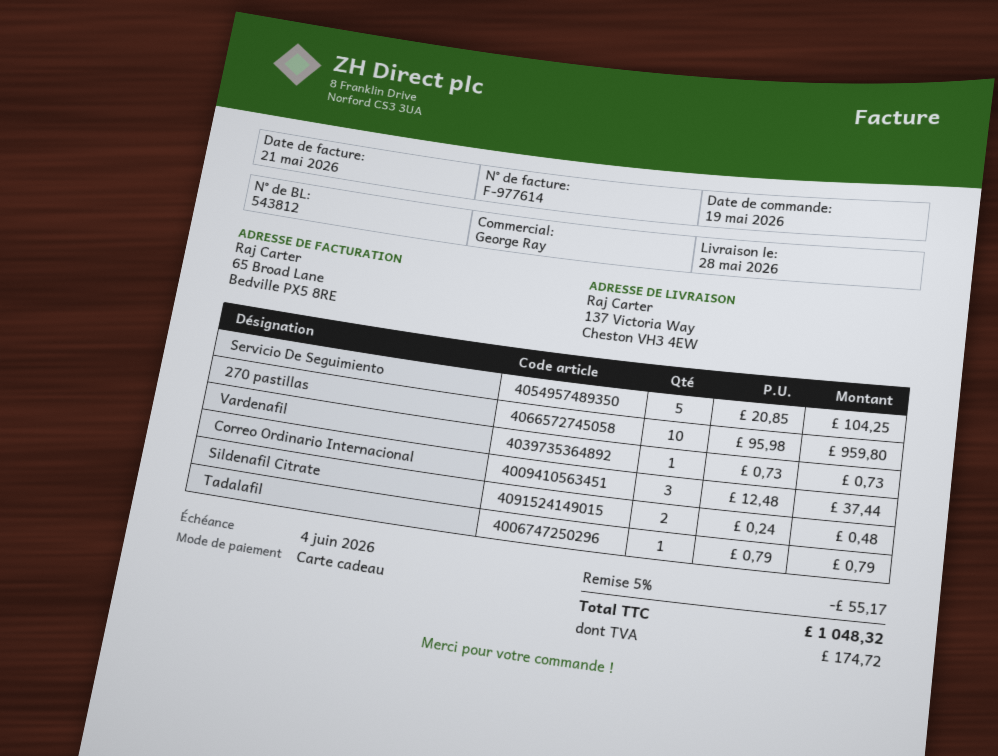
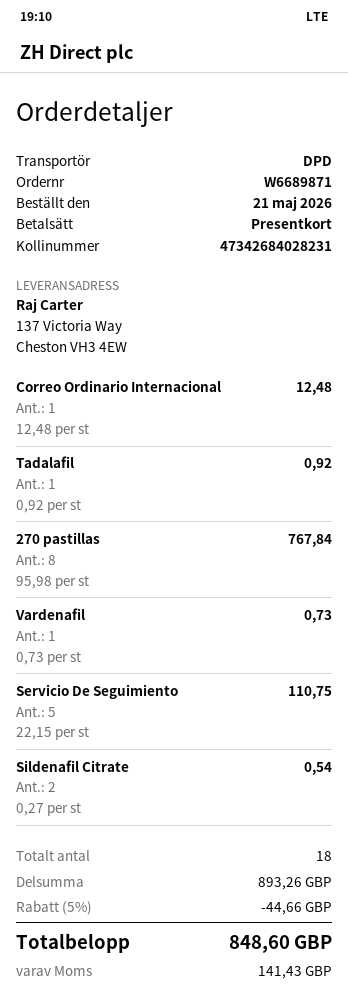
order date: 2026-05-19 -> 2026-05-21
Servicio De Seguimiento: 5 x 20.85 = 104.25 -> 5 x 22.15 = 110.75
270 pastillas: 10 x 95.98 = 959.80 -> 8 x 95.98 = 767.84
Correo Ordinario Internacional: 3 x 12.48 = 37.44 -> 1 x 12.48 = 12.48
Sildenafil Citrate: 2 x 0.24 = 0.48 -> 2 x 0.27 = 0.54
Tadalafil: 1 x 0.79 = 0.79 -> 1 x 0.92 = 0.92
discount: 5% = 55.17 -> 5% = 44.66
tax: 174.72 -> 141.43
total: 1048.32 -> 848.60

